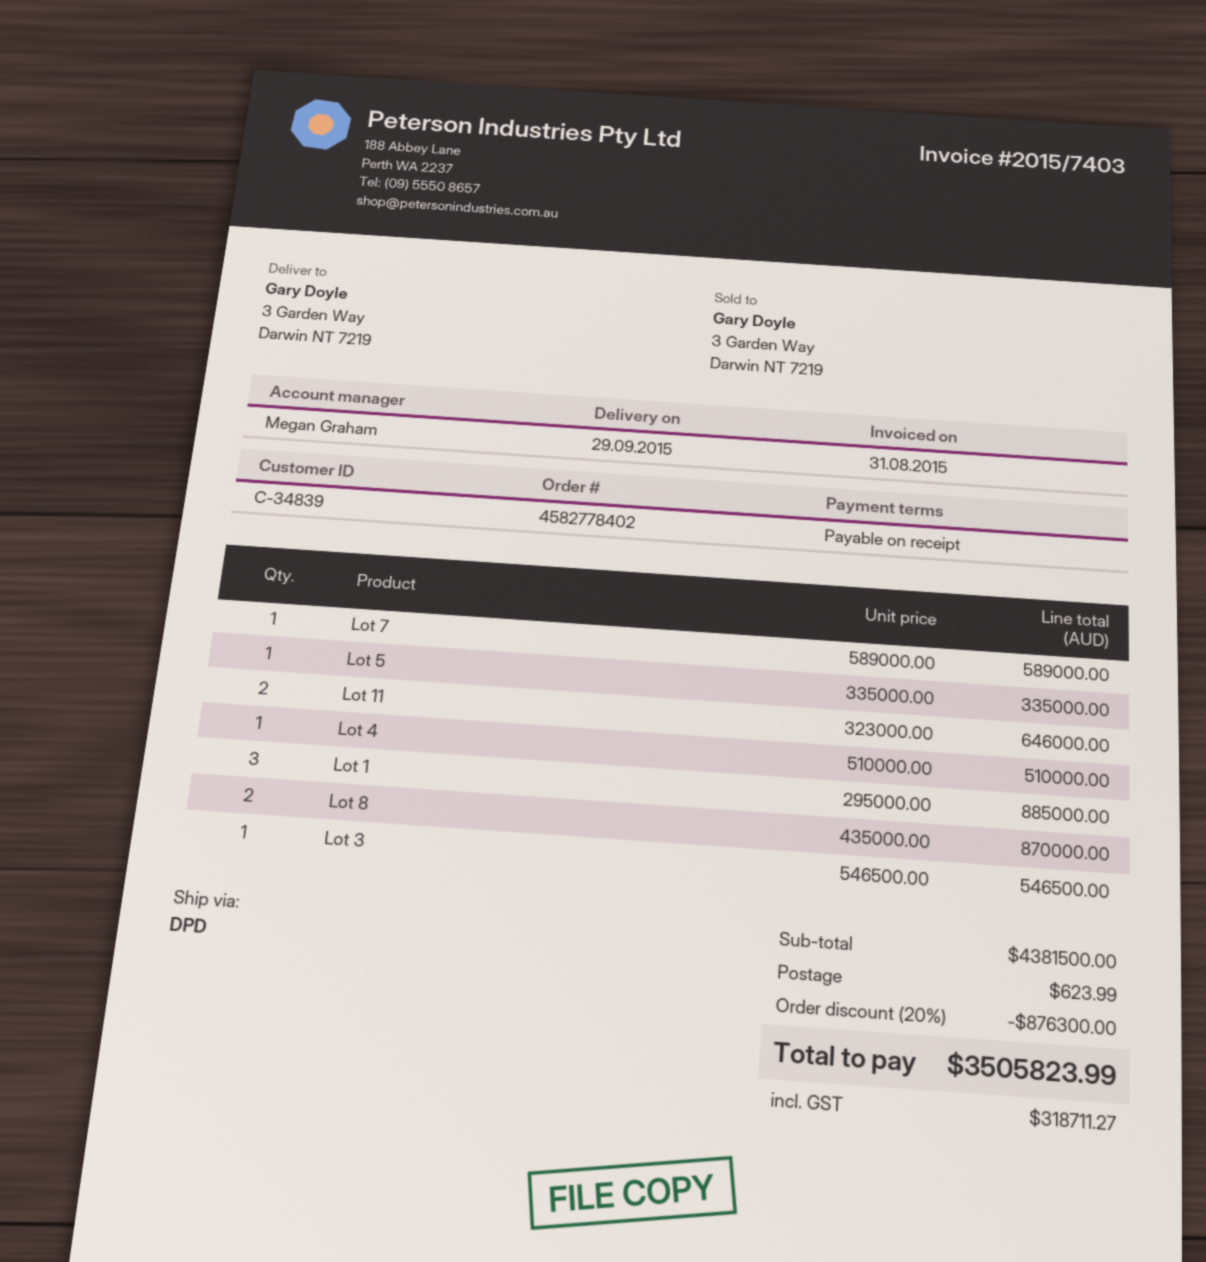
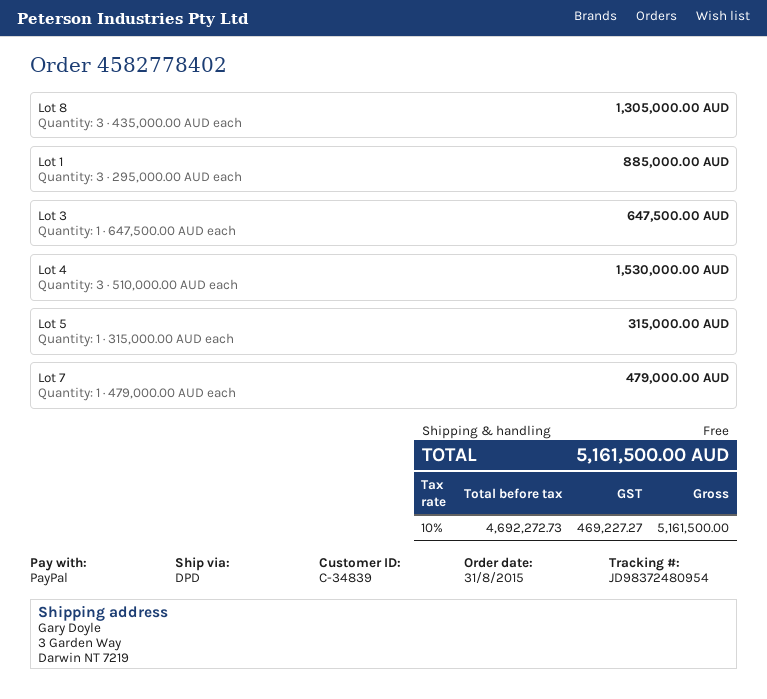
Lot 7: 1 x 589000.00 = 589000.00 -> 1 x 479000.00 = 479000.00
Lot 5: 1 x 335000.00 = 335000.00 -> 1 x 315000.00 = 315000.00
Lot 11: 2 x 323000.00 = 646000.00 -> none
Lot 4: 1 x 510000.00 = 510000.00 -> 3 x 510000.00 = 1530000.00
Lot 8: 2 x 435000.00 = 870000.00 -> 3 x 435000.00 = 1305000.00
Lot 3: 1 x 546500.00 = 546500.00 -> 1 x 647500.00 = 647500.00
discount: 20% = 876300.00 -> none
shipping: 623.99 -> 0.00
tax: 318711.27 -> 469227.27
total: 3505823.99 -> 5161500.00

